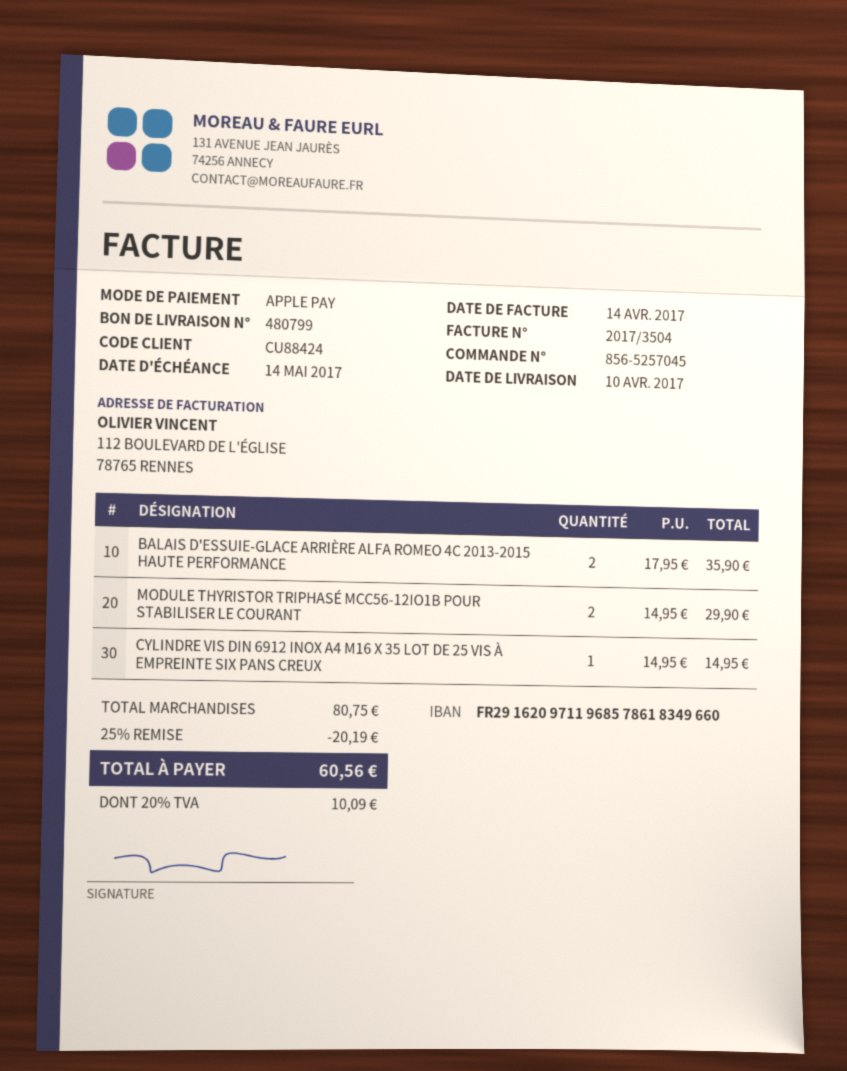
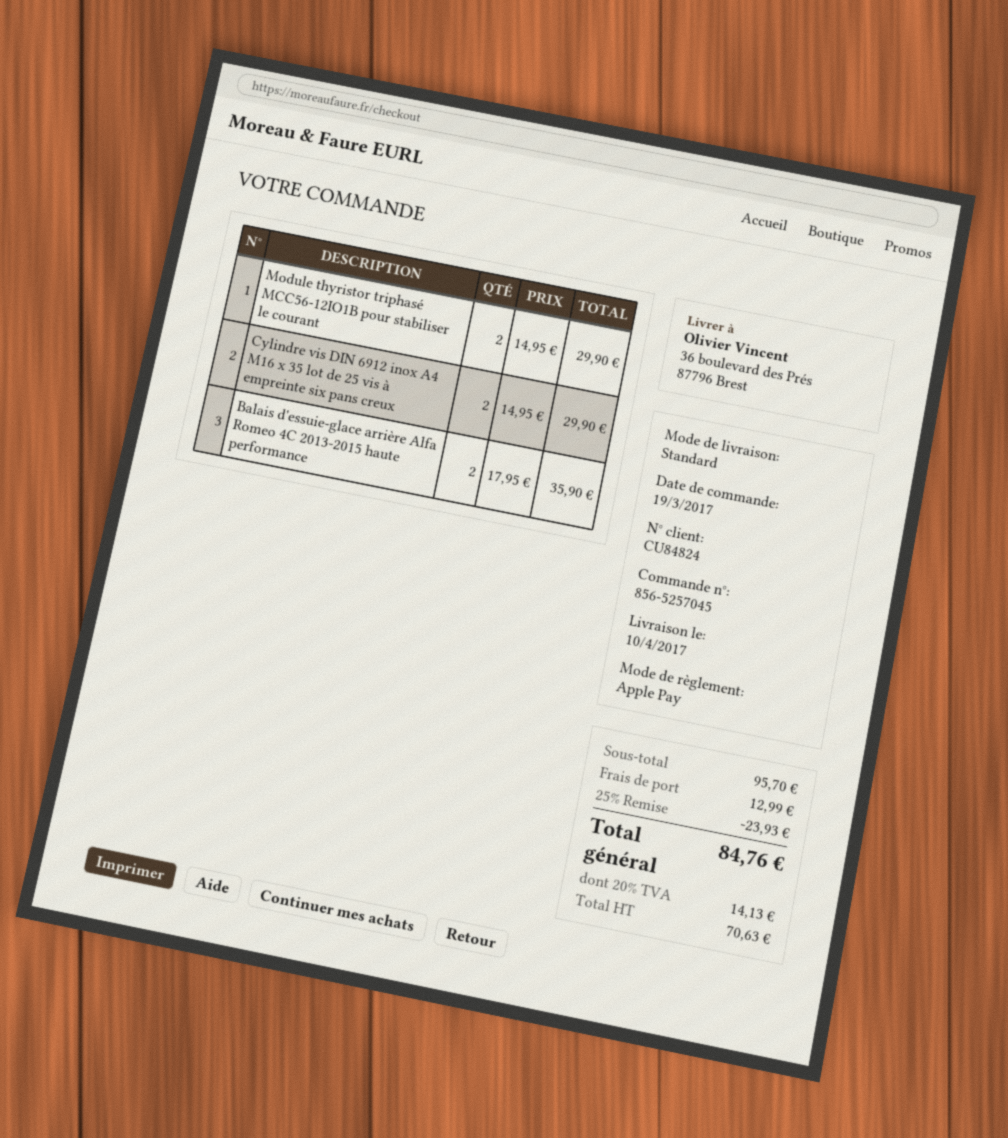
customer number: CU88424 -> CU84824
CYLINDRE VIS DIN 6912 INOX A4 M16 X 35 LOT DE 25 VIS À EMPREINTE SIX PANS CREUX: 1 x 14.95 = 14.95 -> 2 x 14.95 = 29.90
subtotal: 80.75 -> 95.70
discount: 25% = 20.19 -> 25% = 23.93
shipping: none -> 12.99
tax: 20% = 10.09 -> 20% = 14.13
total: 60.56 -> 84.76

